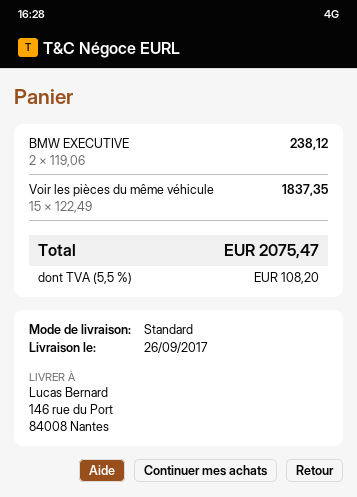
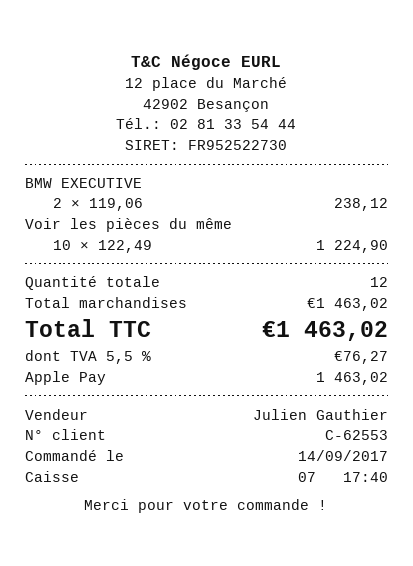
Voir les pièces du même véhicule: 15 x 122.49 = 1837.35 -> 10 x 122.49 = 1224.90
tax: 5.5% = 108.20 -> 5.5% = 76.27
total: 2075.47 -> 1463.02

